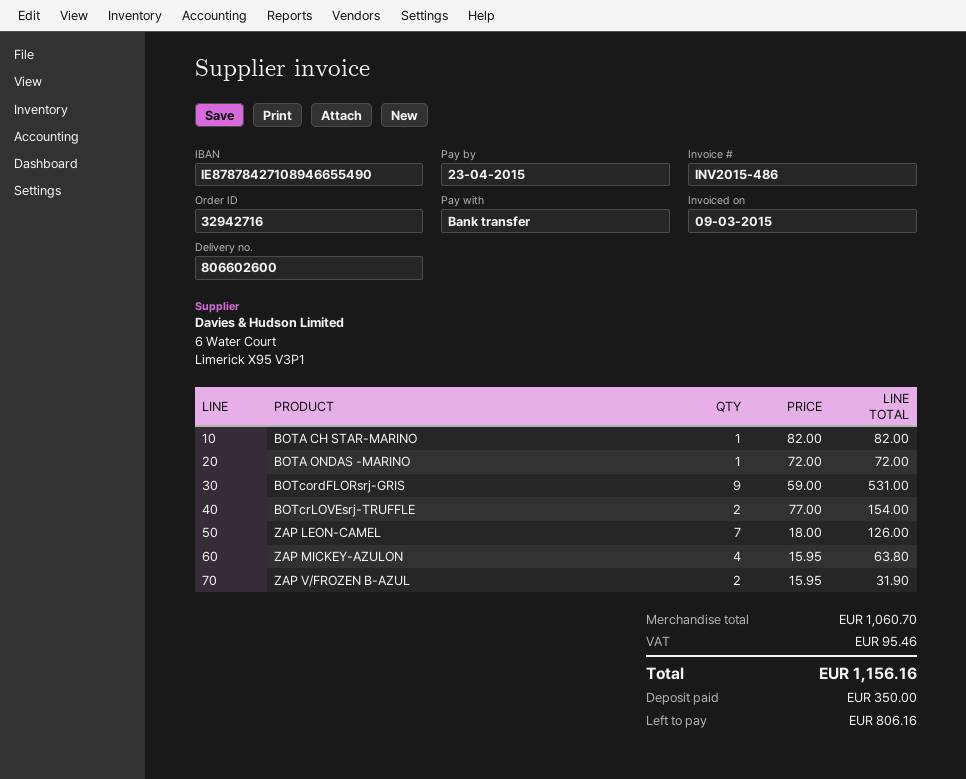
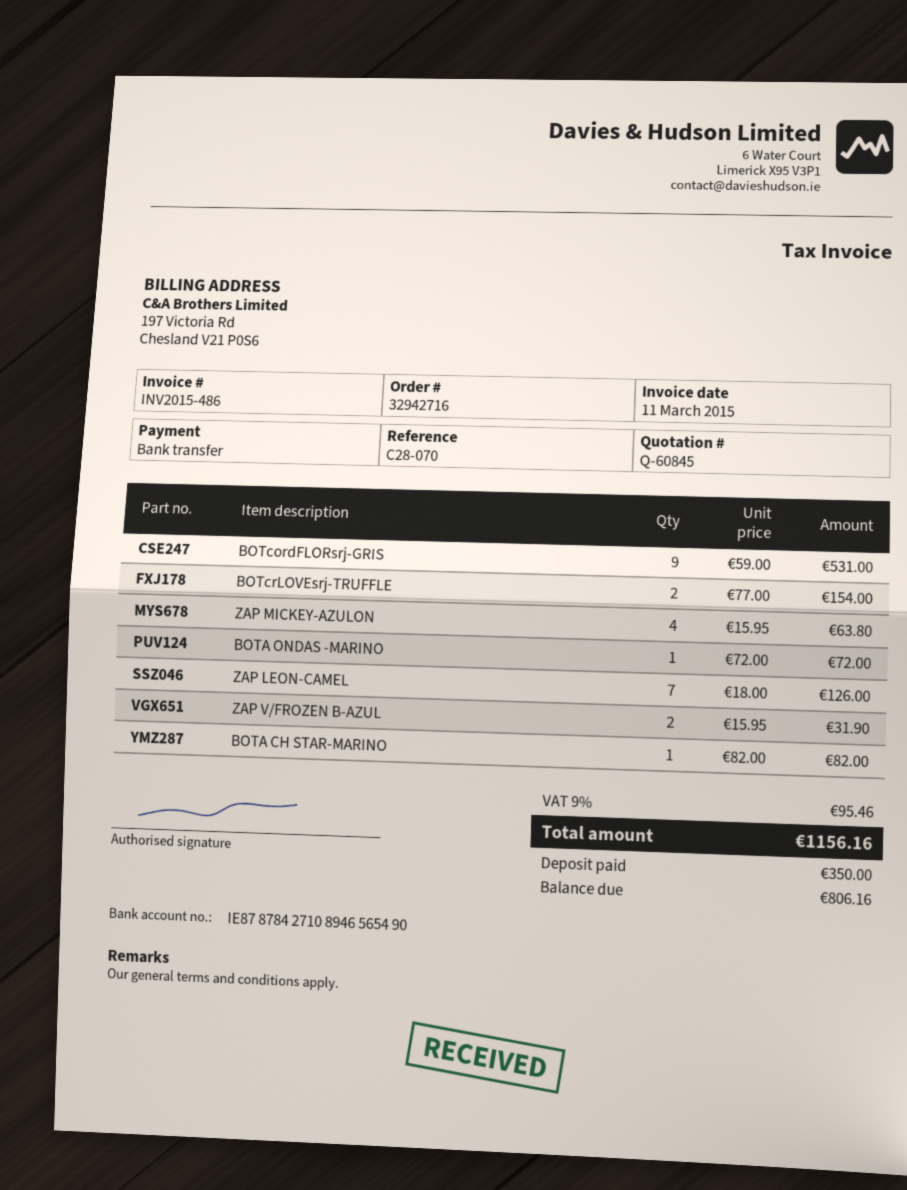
invoice date: 2015-03-09 -> 2015-03-11
bank account: IE87878427108946655490 -> IE87878427108946565490

